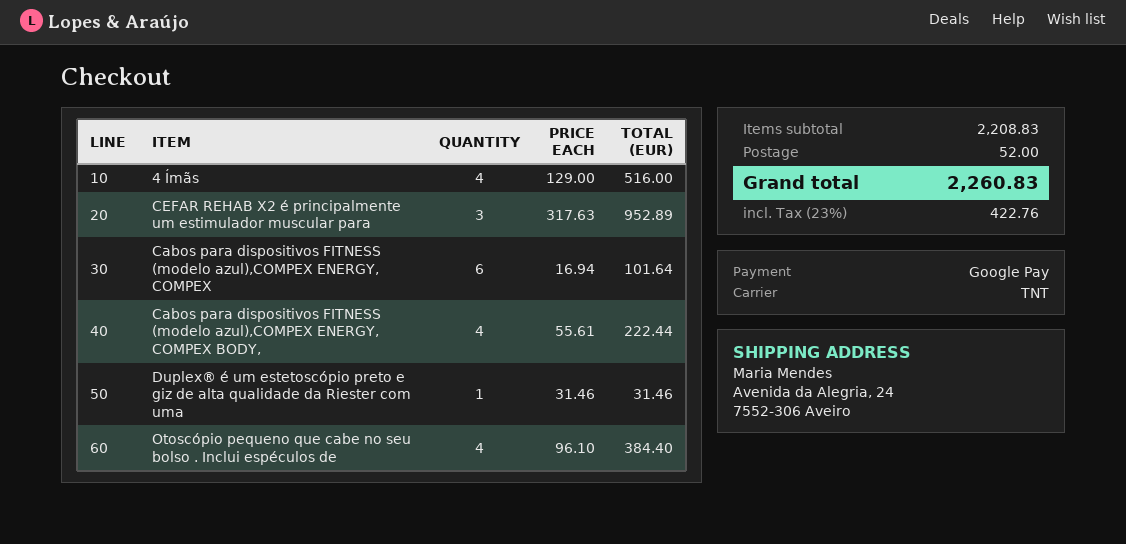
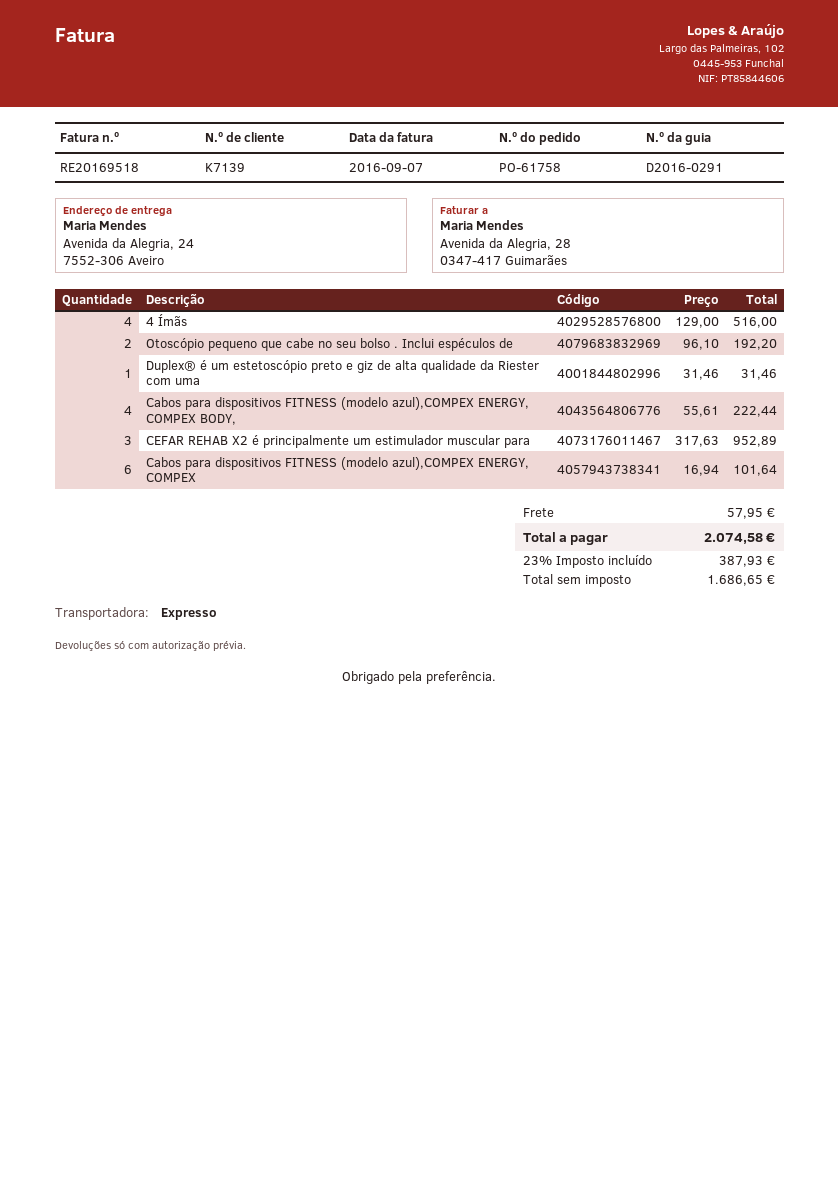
shipping method: TNT -> express
Otoscópio pequeno que cabe no seu bolso . Inclui espéculos de: 4 x 96.10 = 384.40 -> 2 x 96.10 = 192.20
shipping: 52.00 -> 57.95
tax: 23% = 422.76 -> 23% = 387.93
total: 2260.83 -> 2074.58

